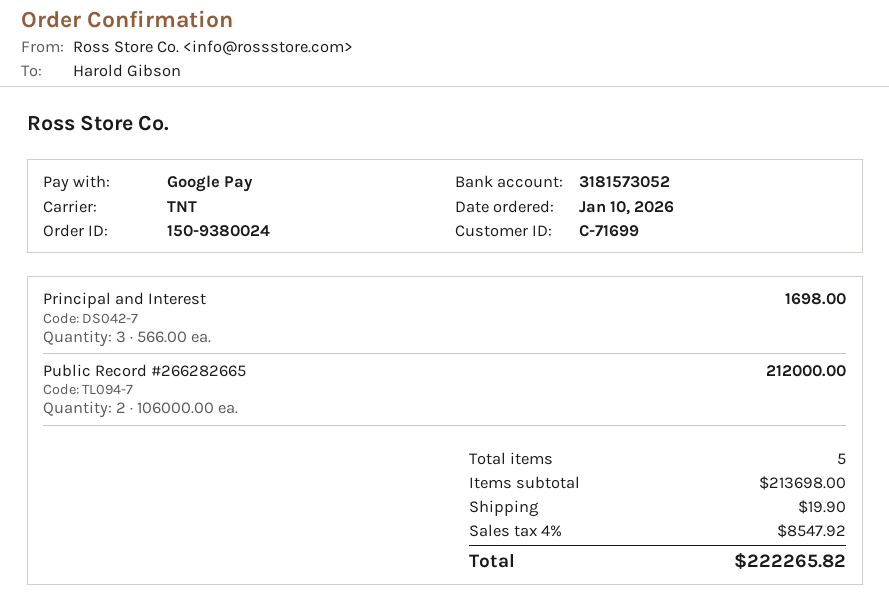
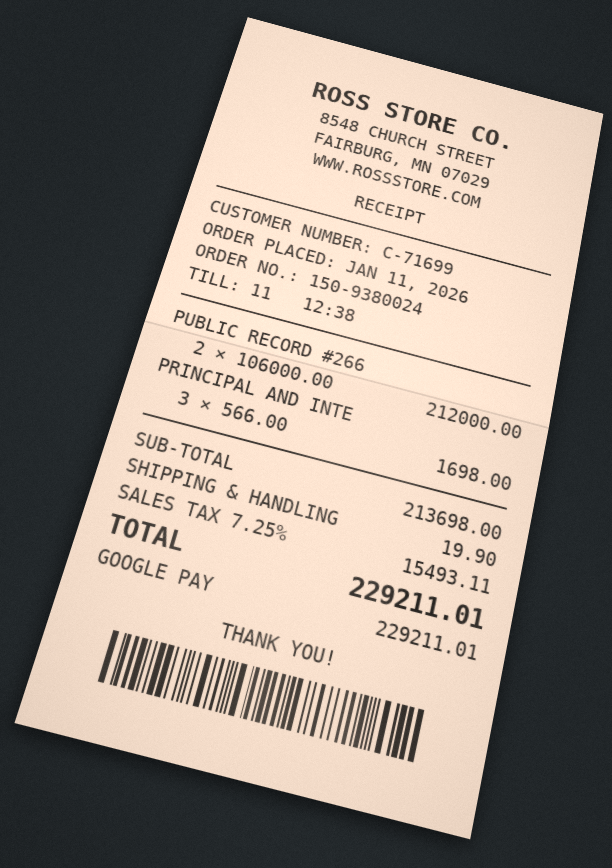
order date: 2026-01-10 -> 2026-01-11
tax: 4% = 8547.92 -> 7.25% = 15493.11
total: 222265.82 -> 229211.01

